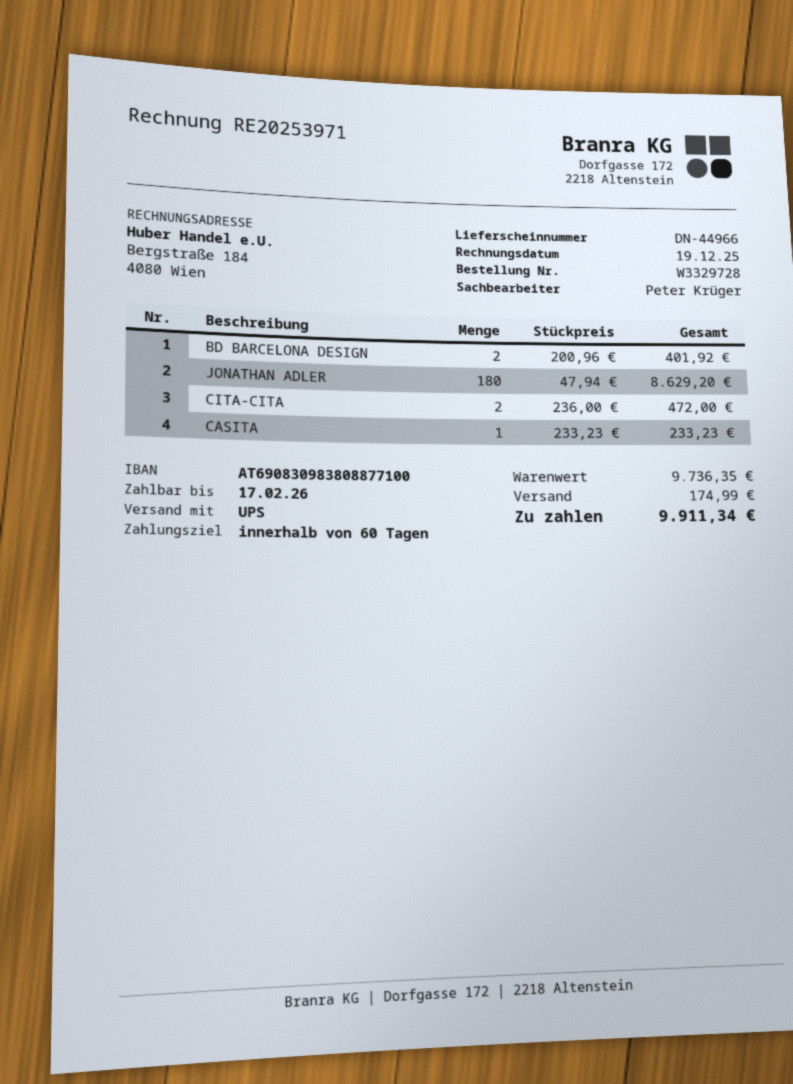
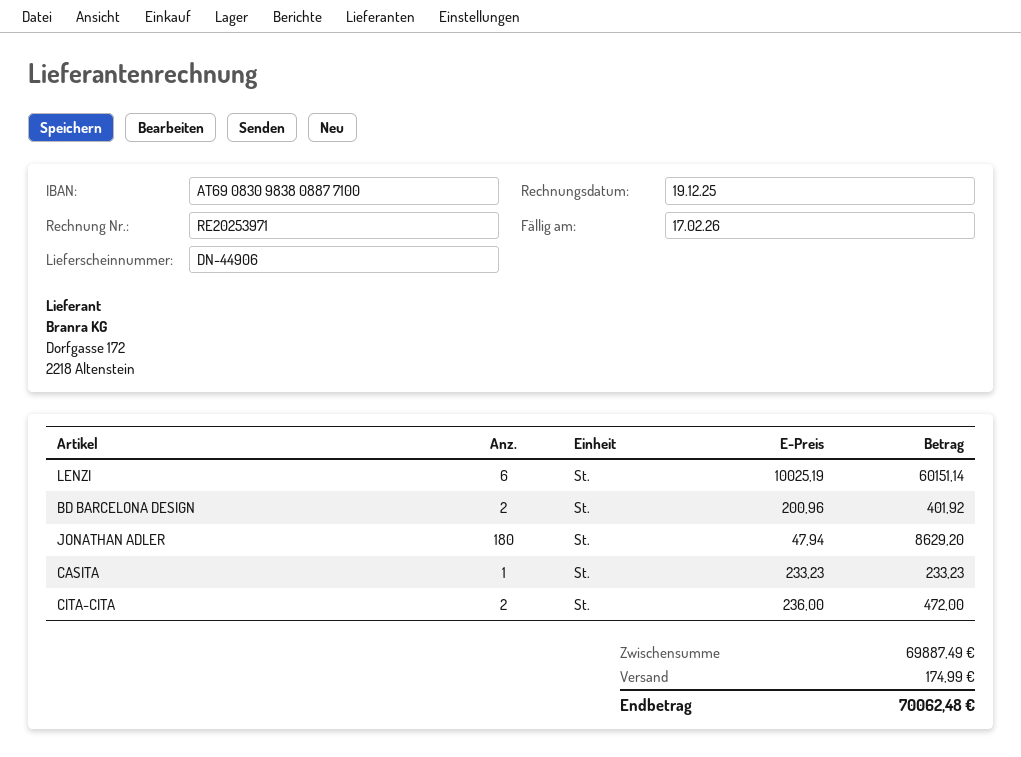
delivery note number: DN-44966 -> DN-44906
LENZI: none -> 6 x 10025.19 = 60151.14
subtotal: 9736.35 -> 69887.49
total: 9911.34 -> 70062.48

